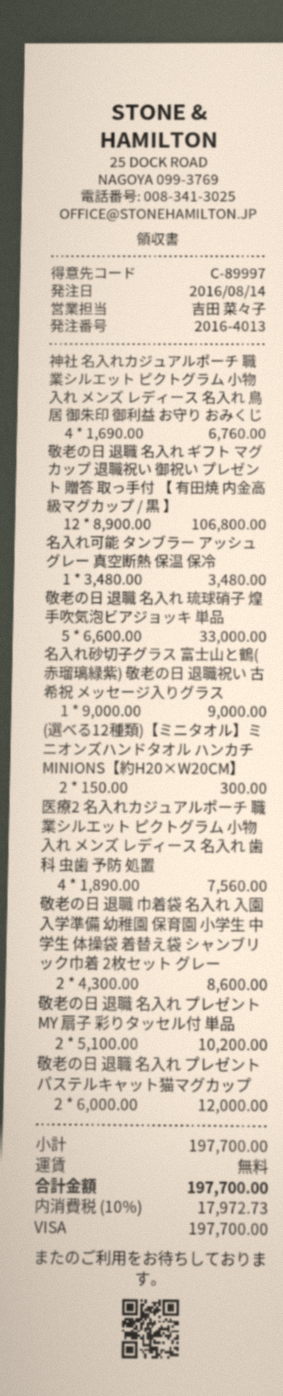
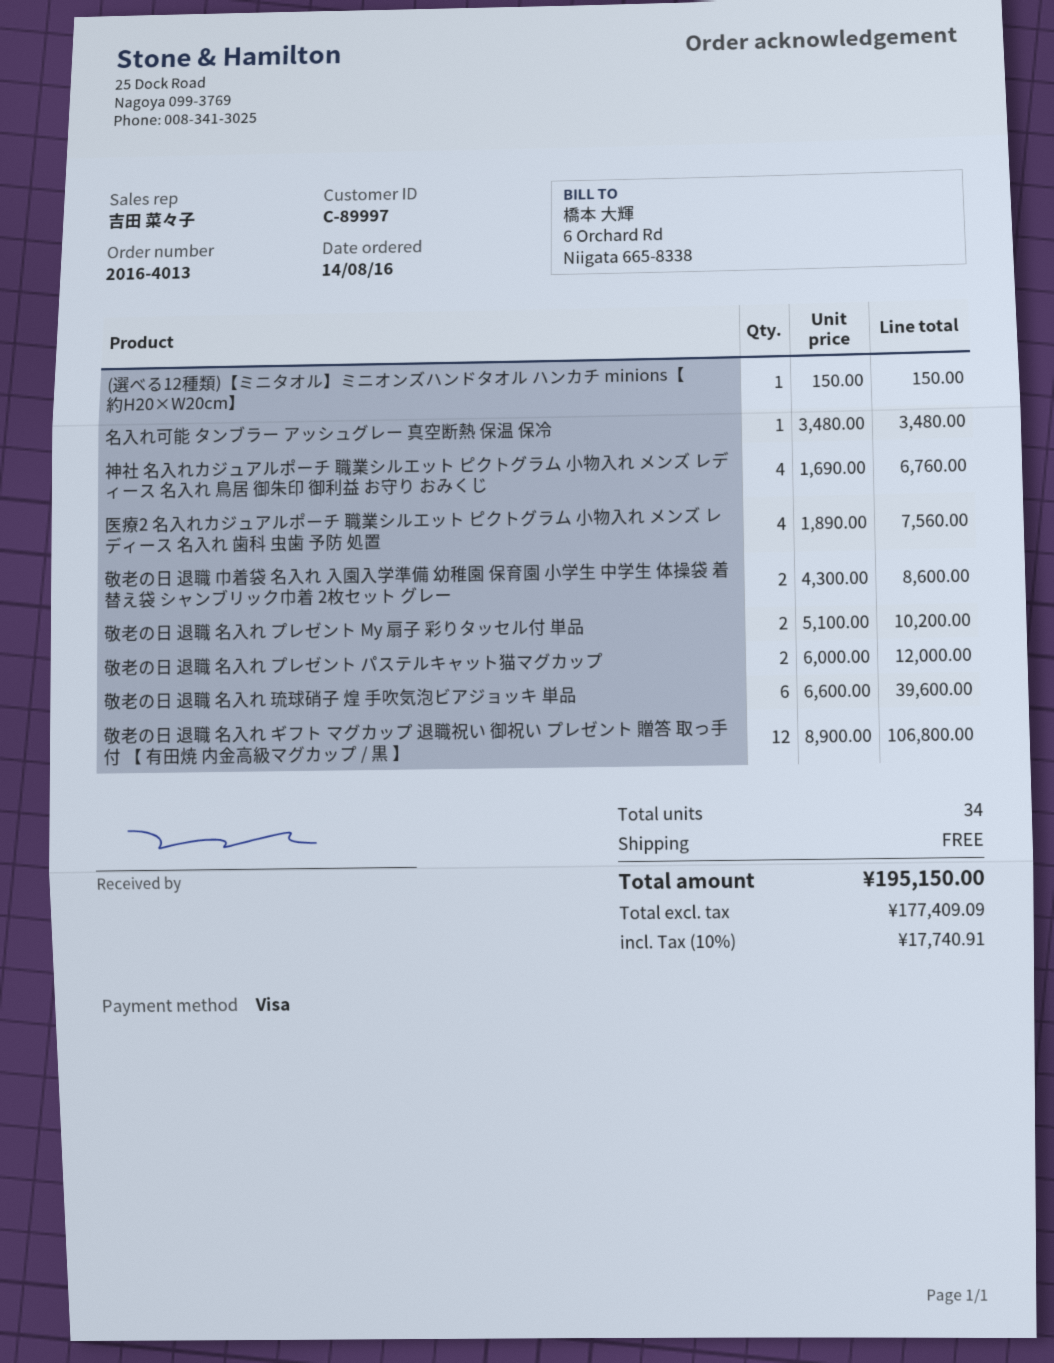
敬老の日 退職 名入れ 琉球硝子 煌 手吹気泡ビアジョッキ 単品: 5 x 6600.00 = 33000.00 -> 6 x 6600.00 = 39600.00
名入れ砂切子グラス 富士山と鶴(赤瑠璃緑紫) 敬老の日 退職祝い 古希祝 メッセージ入りグラス: 1 x 9000.00 = 9000.00 -> none
(選べる12種類)【ミニタオル】ミニオンズハンドタオル ハンカチ MINIONS【約H20×W20CM】: 2 x 150.00 = 300.00 -> 1 x 150.00 = 150.00
tax: 10% = 17972.73 -> 10% = 17740.91
total: 197700.00 -> 195150.00

